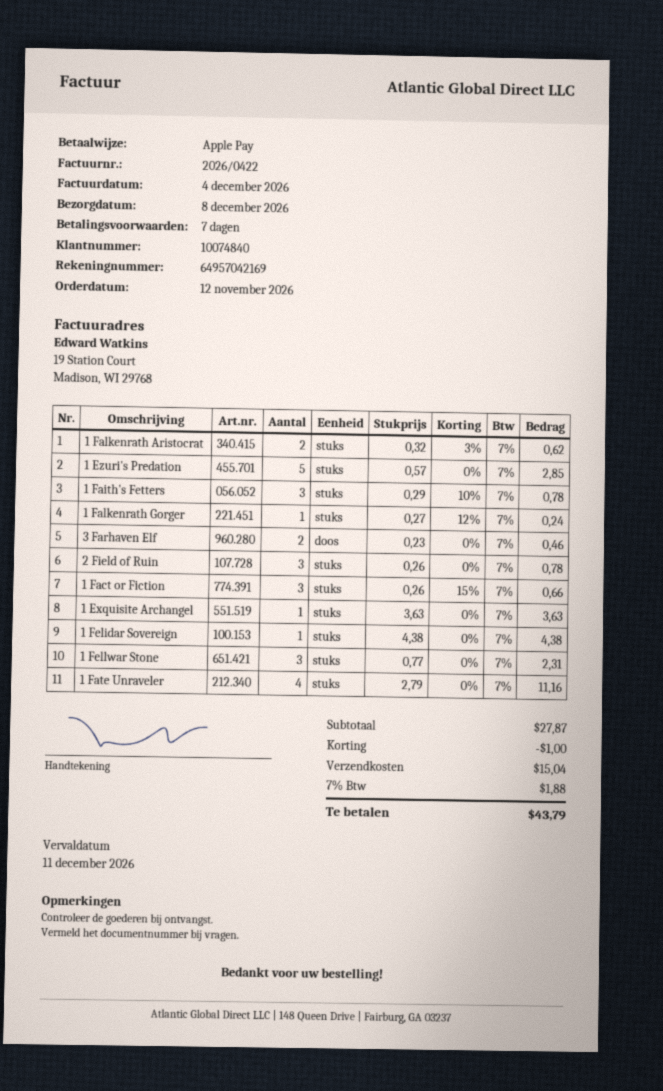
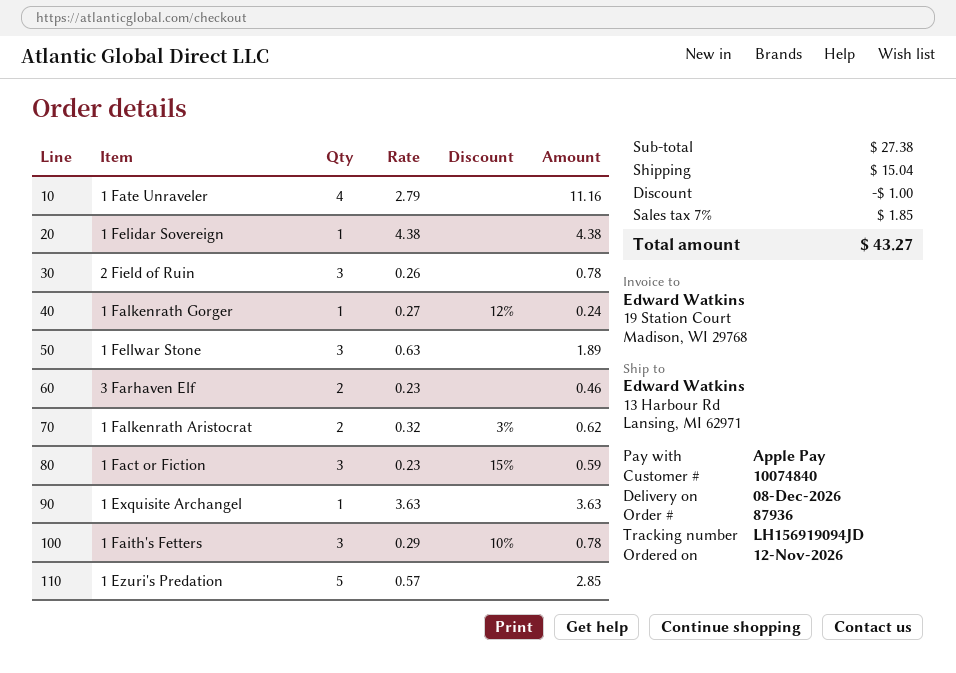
1 Fact or Fiction: 3 x 0.26 - 15% = 0.66 -> 3 x 0.23 - 15% = 0.59
1 Fellwar Stone: 3 x 0.77 = 2.31 -> 3 x 0.63 = 1.89
subtotal: 27.87 -> 27.38
tax: 7% = 1.88 -> 7% = 1.85
total: 43.79 -> 43.27

